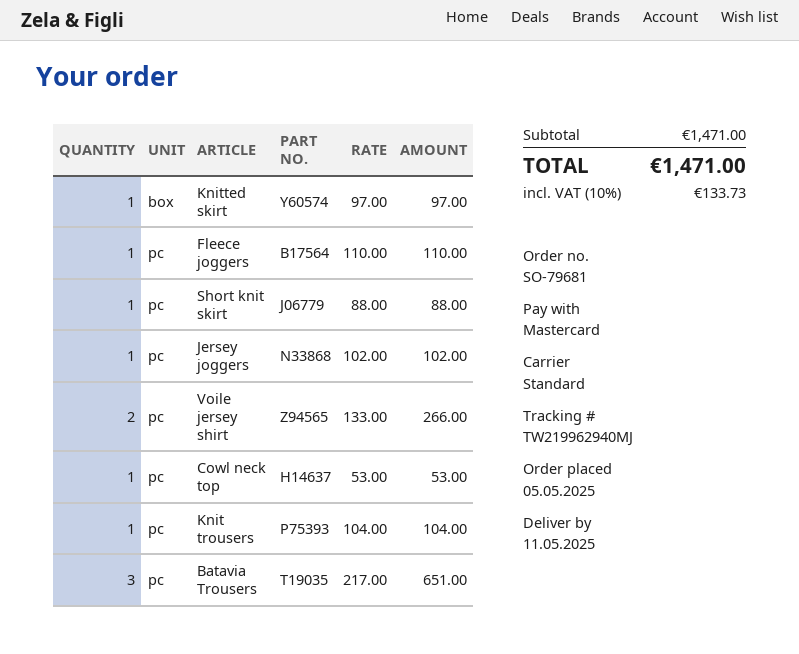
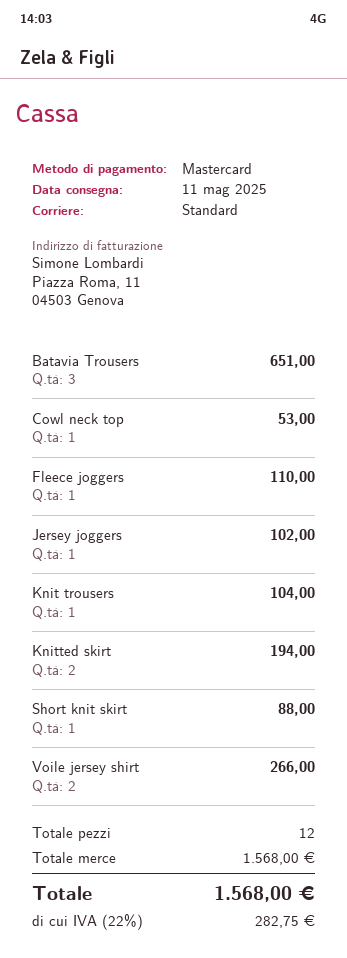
Knitted skirt: 1 for 97.00 -> 2 for 194.00
subtotal: 1471.00 -> 1568.00
tax: 10% = 133.73 -> 22% = 282.75
total: 1471.00 -> 1568.00

